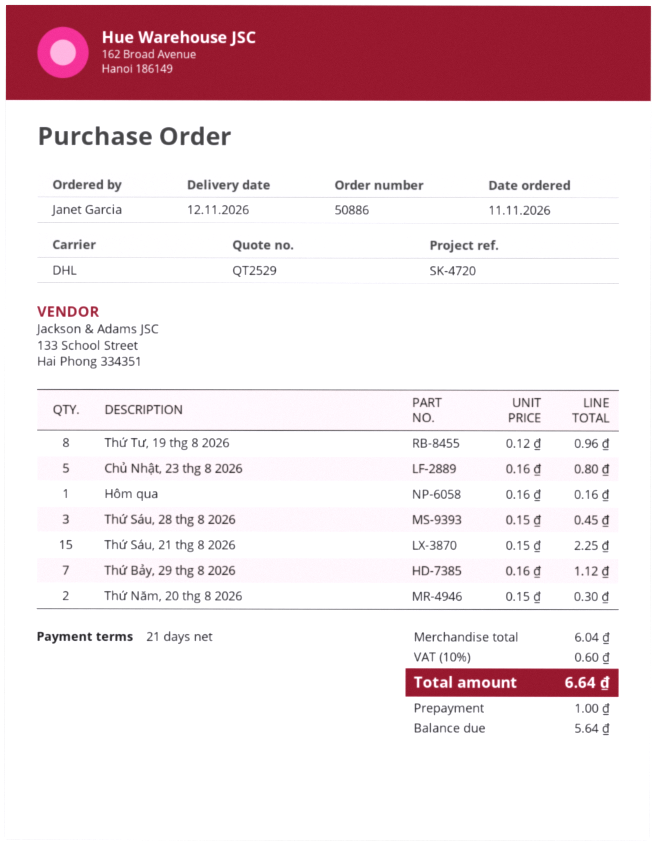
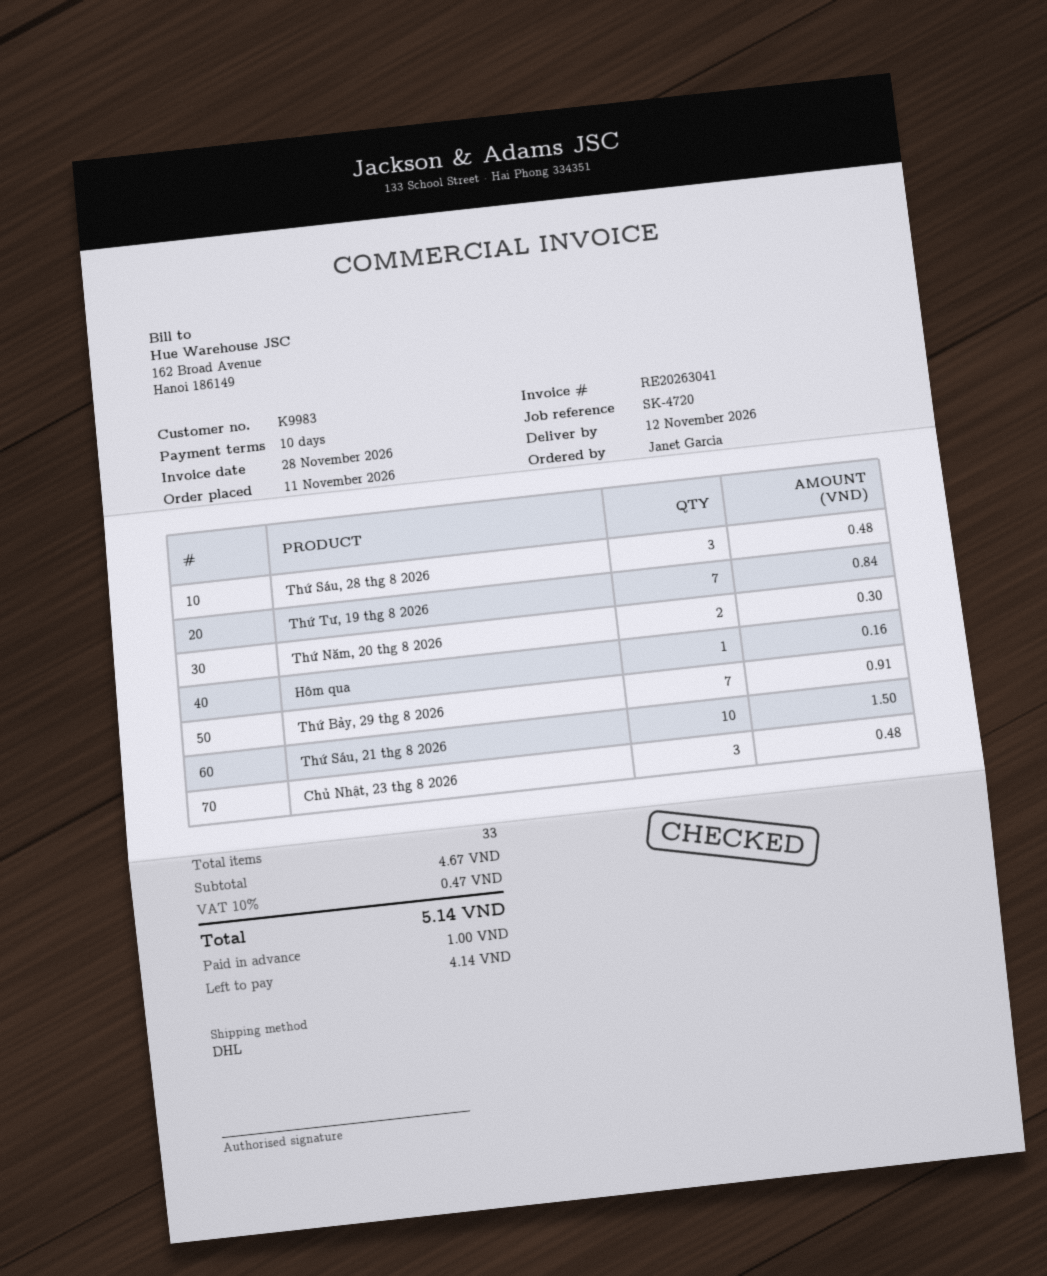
payment terms: 21 days -> 10 days
Thứ Tư, 19 thg 8 2026: 8 for 0.96 -> 7 for 0.84
Chủ Nhật, 23 thg 8 2026: 5 for 0.80 -> 3 for 0.48
Thứ Sáu, 28 thg 8 2026: 3 for 0.45 -> 3 for 0.48
Thứ Sáu, 21 thg 8 2026: 15 for 2.25 -> 10 for 1.50
Thứ Bảy, 29 thg 8 2026: 7 for 1.12 -> 7 for 0.91
subtotal: 6.04 -> 4.67
tax: 10% = 0.60 -> 10% = 0.47
total: 6.64 -> 5.14
balance: 5.64 -> 4.14

